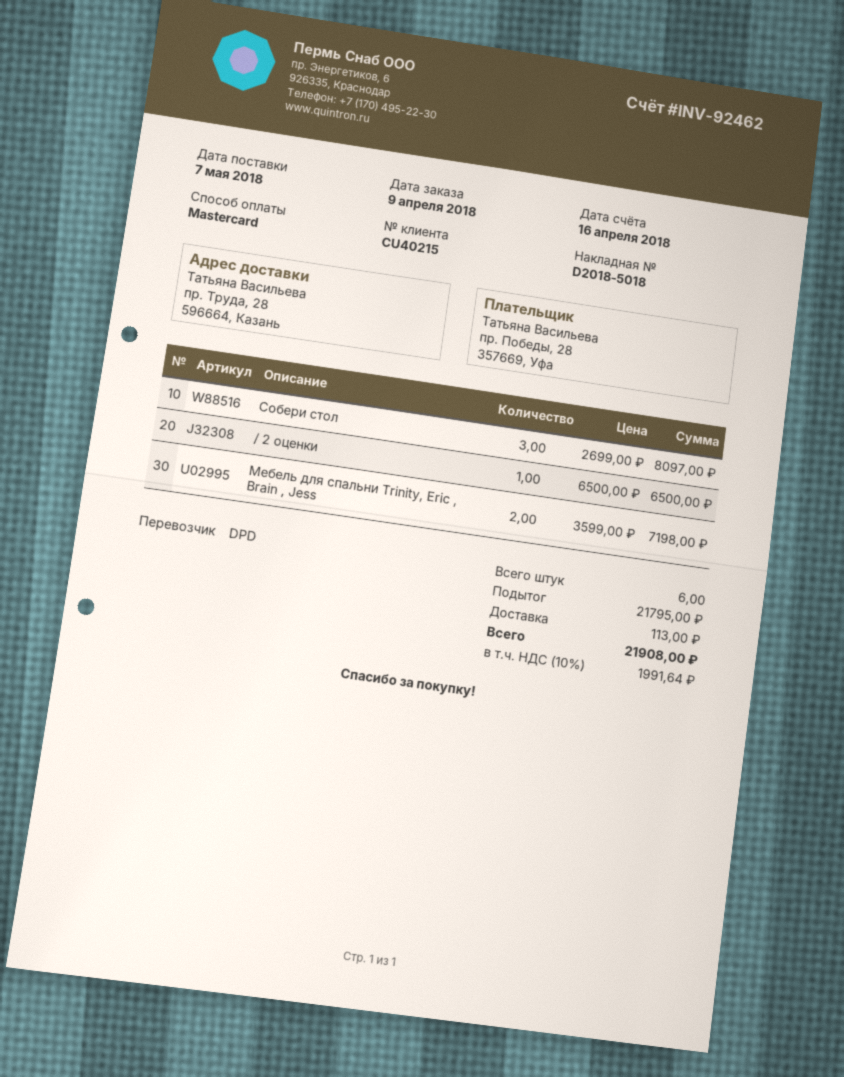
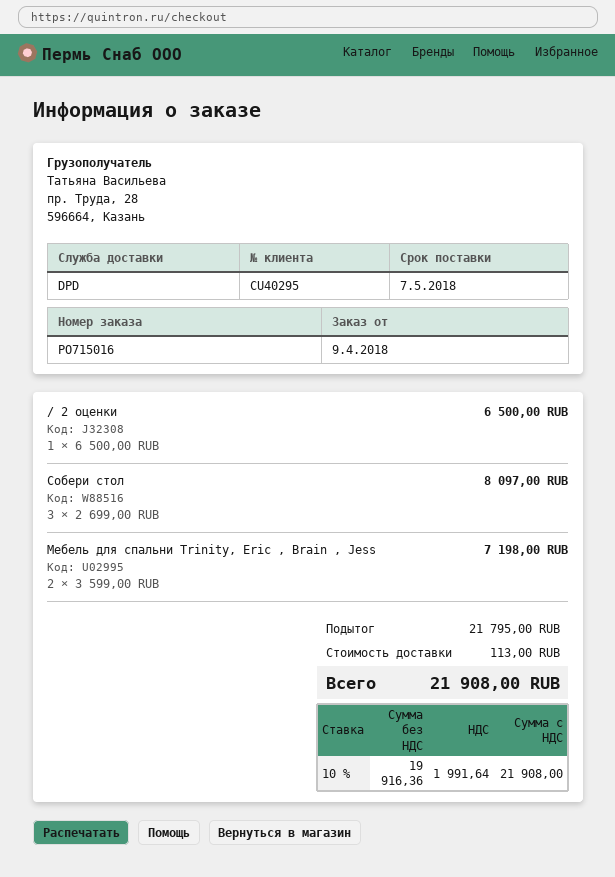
customer number: CU40215 -> CU40295

